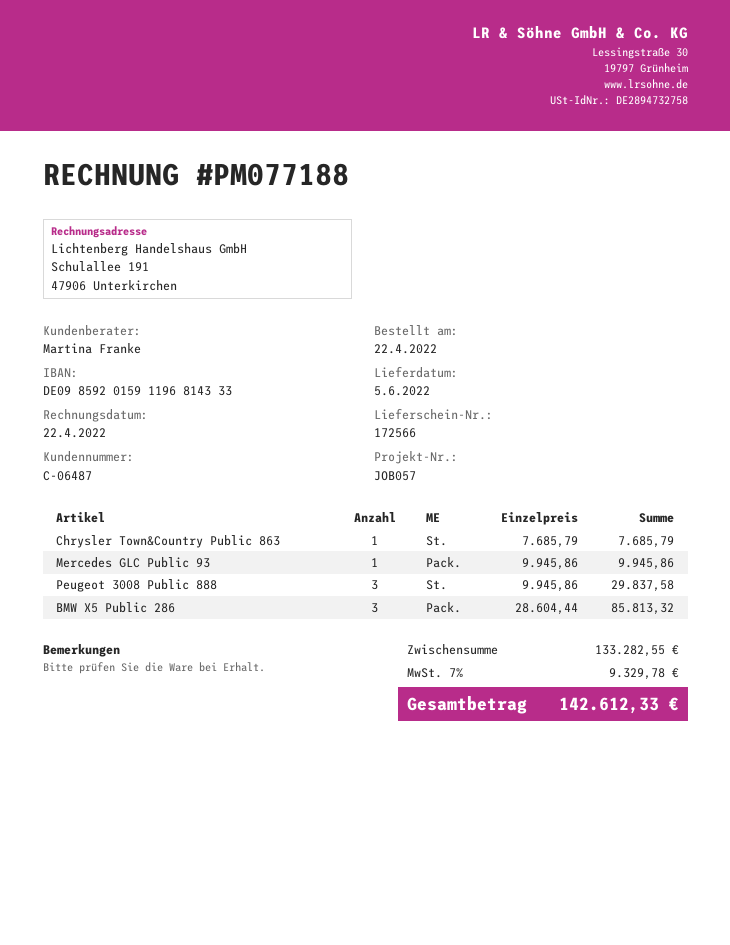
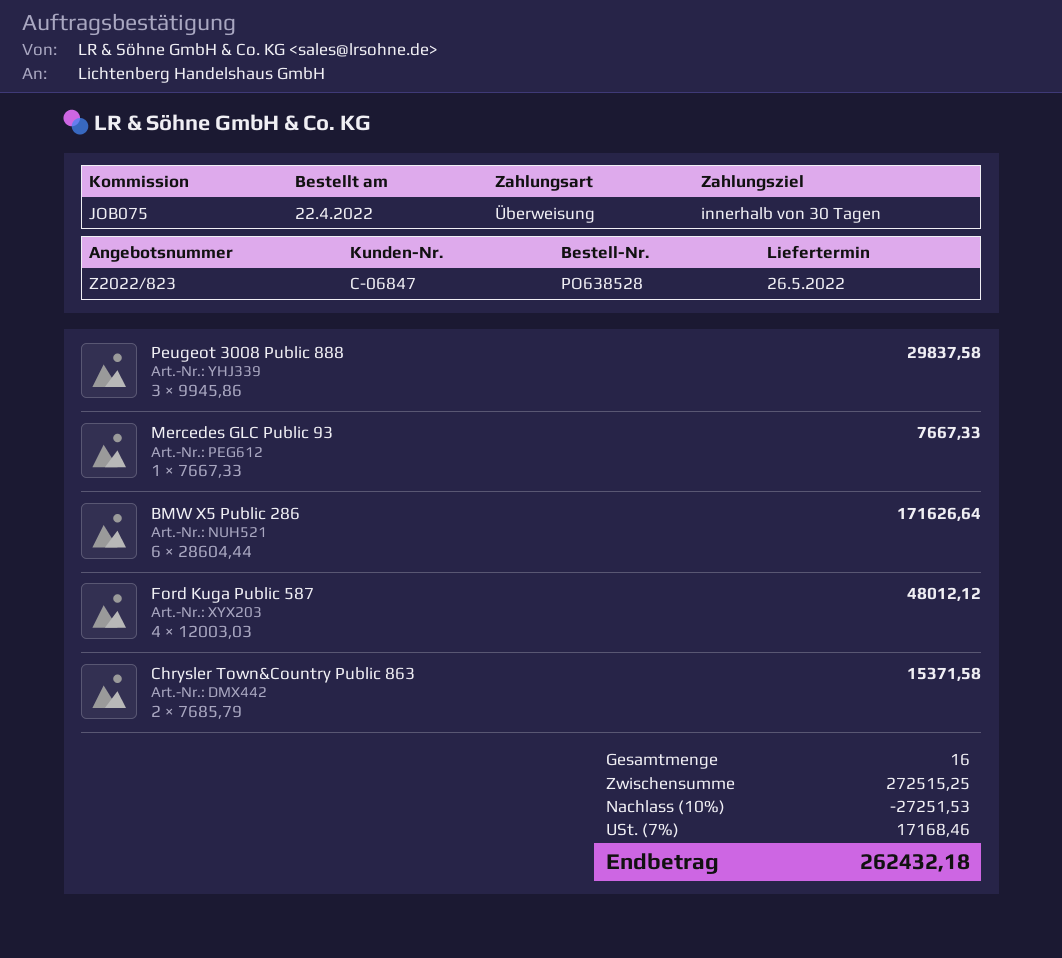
delivery date: 2022-06-05 -> 2022-05-26
customer number: C-06487 -> C-06847
reference: JOB057 -> JOB075
Chrysler Town&Country Public 863: 1 x 7685.79 = 7685.79 -> 2 x 7685.79 = 15371.58
Mercedes GLC Public 93: 1 x 9945.86 = 9945.86 -> 1 x 7667.33 = 7667.33
BMW X5 Public 286: 3 x 28604.44 = 85813.32 -> 6 x 28604.44 = 171626.64
Ford Kuga Public 587: none -> 4 x 12003.03 = 48012.12
subtotal: 133282.55 -> 272515.25
discount: none -> 10% = 27251.53
tax: 7% = 9329.78 -> 7% = 17168.46
total: 142612.33 -> 262432.18

